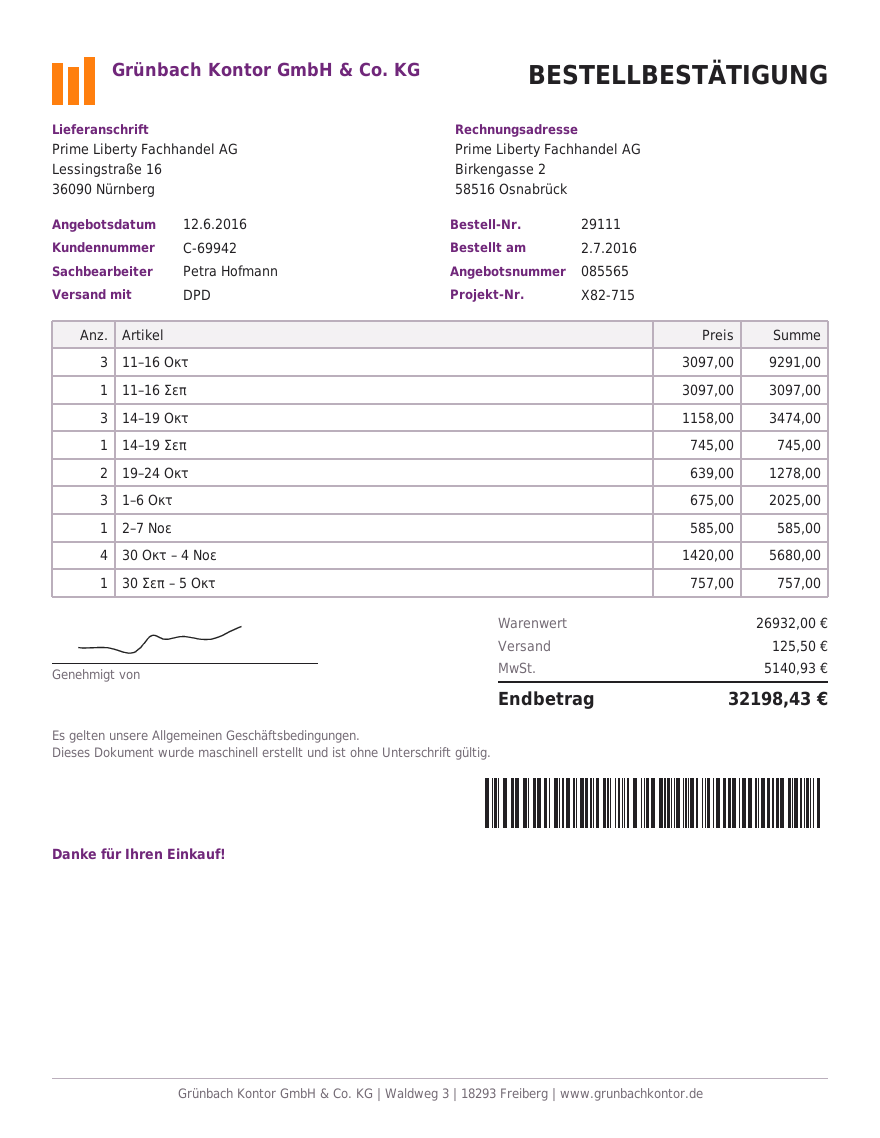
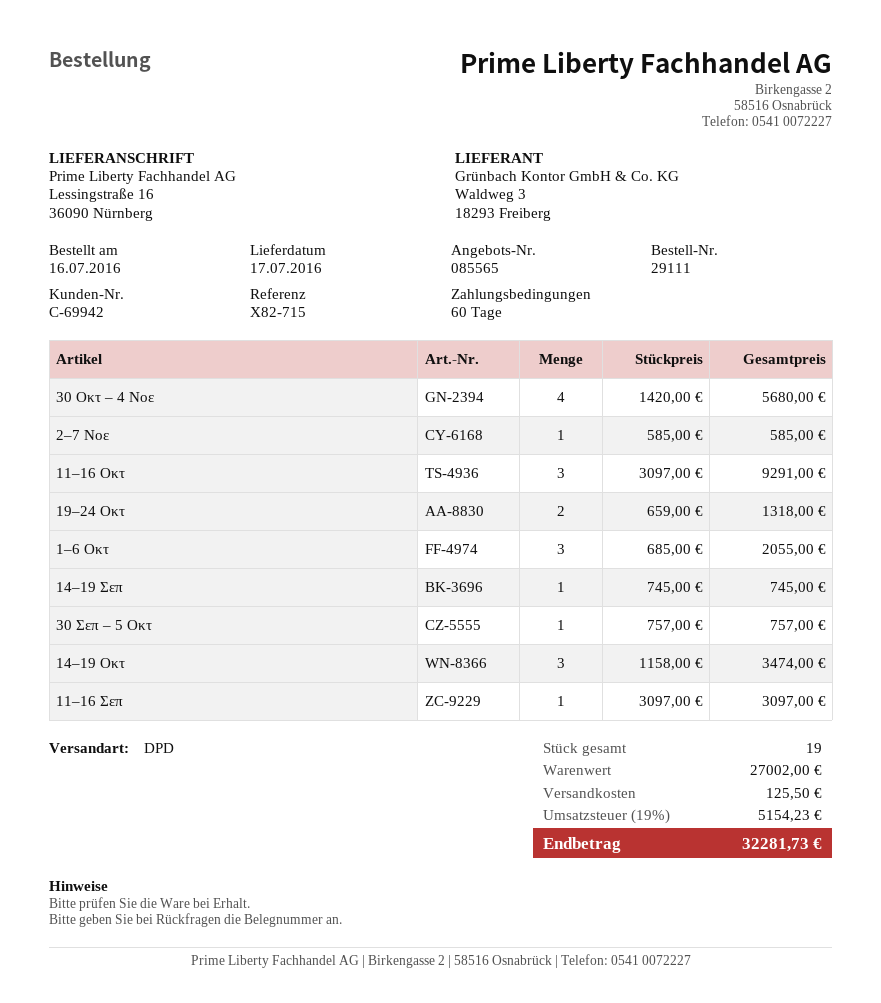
order date: 2016-07-02 -> 2016-07-16
19–24 Οκτ: 2 x 639.00 = 1278.00 -> 2 x 659.00 = 1318.00
1–6 Οκτ: 3 x 675.00 = 2025.00 -> 3 x 685.00 = 2055.00
subtotal: 26932.00 -> 27002.00
tax: 5140.93 -> 5154.23
total: 32198.43 -> 32281.73

